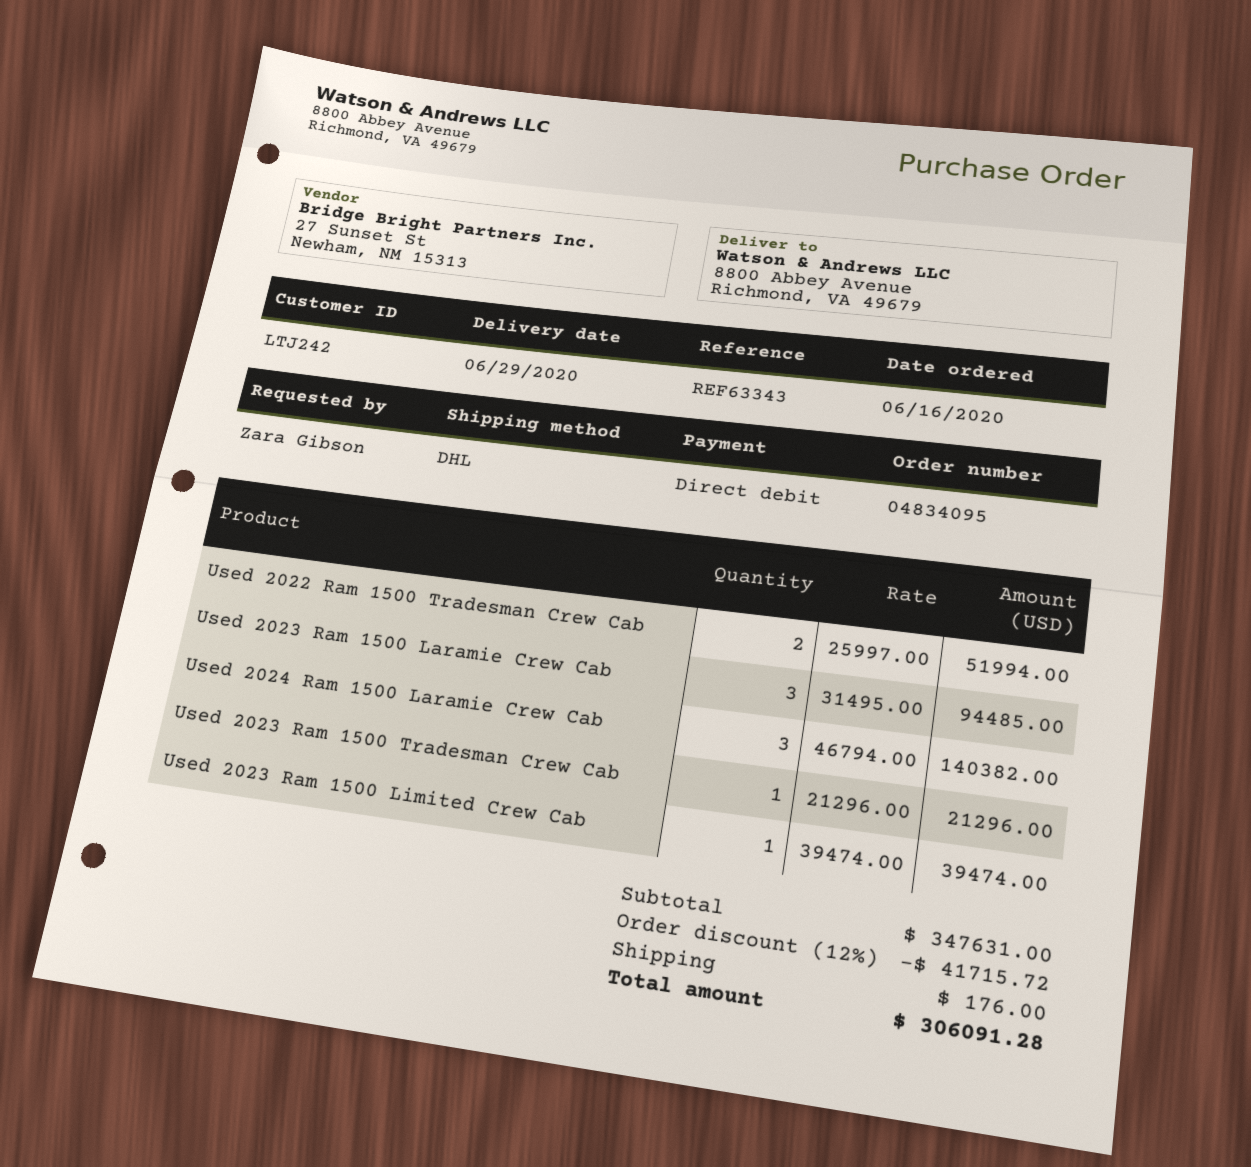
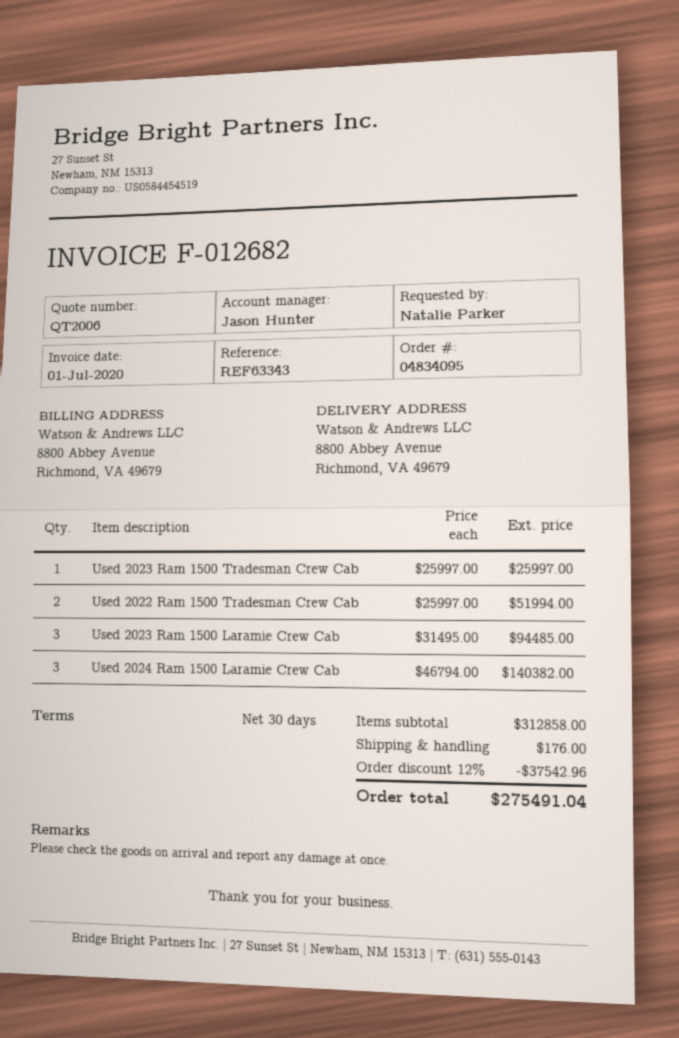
ordered by: Zara Gibson -> Natalie Parker
Used 2023 Ram 1500 Tradesman Crew Cab: 1 x 21296.00 = 21296.00 -> 1 x 25997.00 = 25997.00
Used 2023 Ram 1500 Limited Crew Cab: 1 x 39474.00 = 39474.00 -> none
subtotal: 347631.00 -> 312858.00
discount: 12% = 41715.72 -> 12% = 37542.96
total: 306091.28 -> 275491.04

